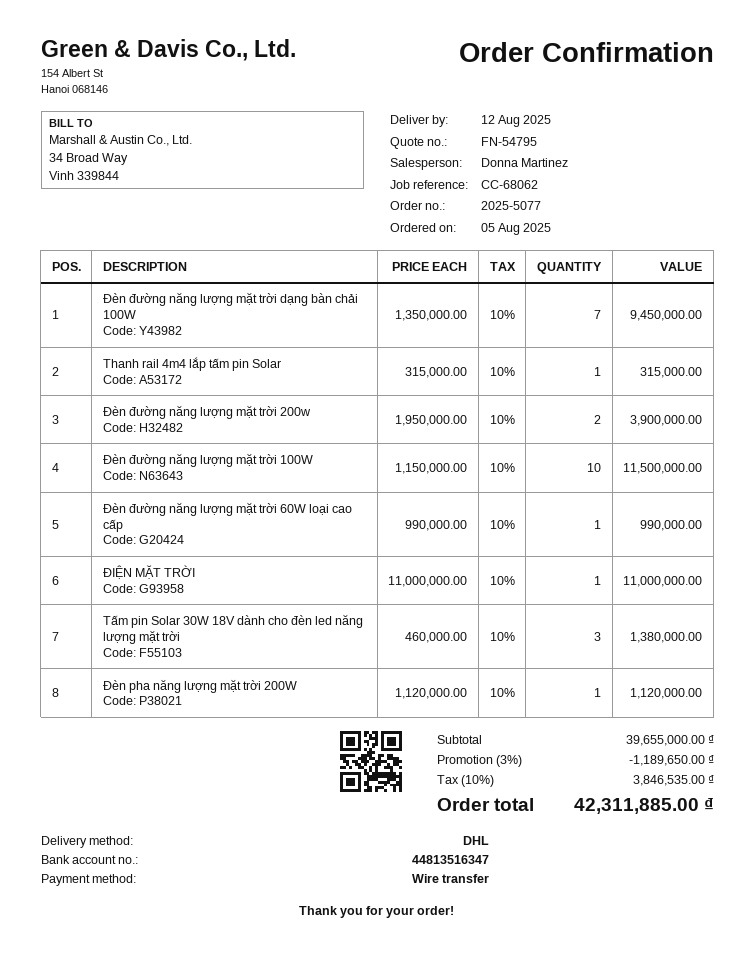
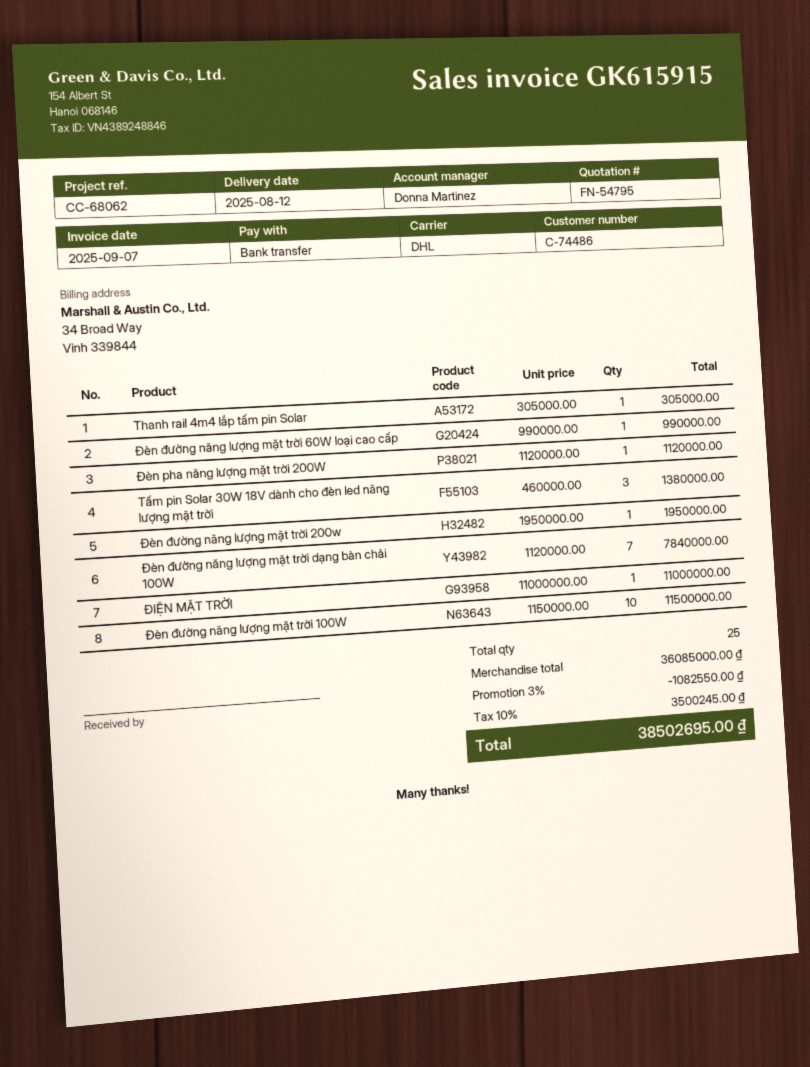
Đèn đường năng lượng mặt trời dạng bàn chải 100W: 7 x 1350000.00 = 9450000.00 -> 7 x 1120000.00 = 7840000.00
Thanh rail 4m4 lắp tấm pin Solar: 1 x 315000.00 = 315000.00 -> 1 x 305000.00 = 305000.00
Đèn đường năng lượng mặt trời 200w: 2 x 1950000.00 = 3900000.00 -> 1 x 1950000.00 = 1950000.00
subtotal: 39655000.00 -> 36085000.00
discount: 3% = 1189650.00 -> 3% = 1082550.00
tax: 10% = 3846535.00 -> 10% = 3500245.00
total: 42311885.00 -> 38502695.00

